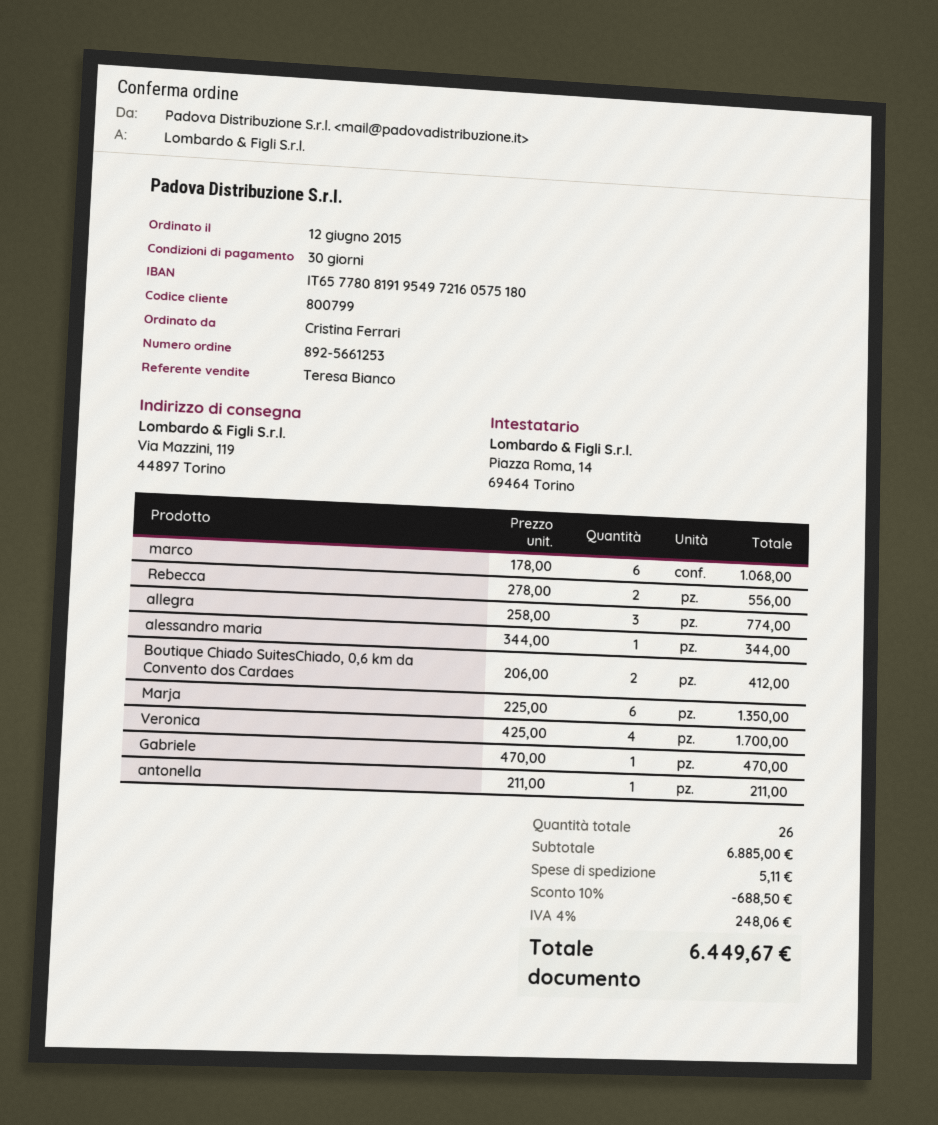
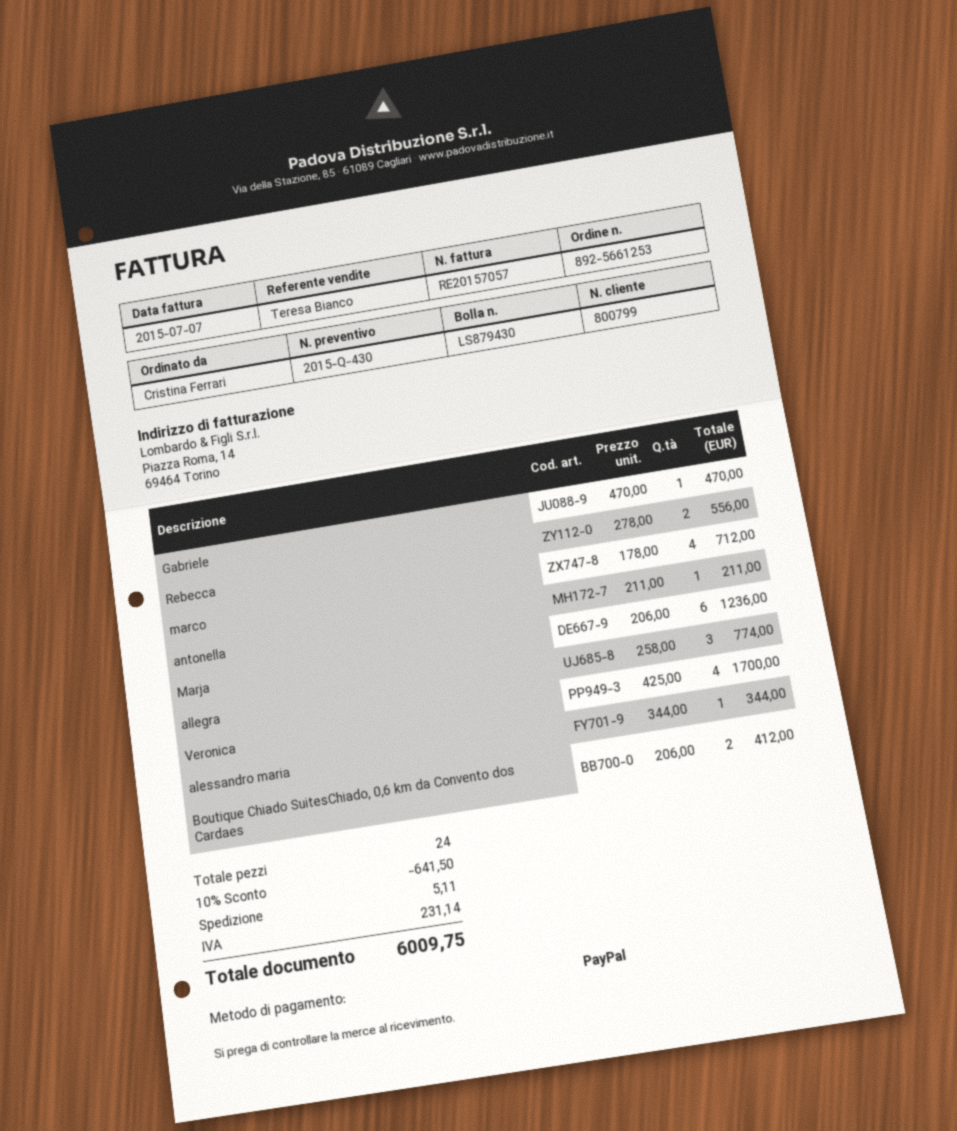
marco: 6 x 178.00 = 1068.00 -> 4 x 178.00 = 712.00
Marja: 6 x 225.00 = 1350.00 -> 6 x 206.00 = 1236.00
total quantity: 26 -> 24
discount: 10% = 688.50 -> 10% = 641.50
tax: 248.06 -> 231.14
total: 6449.67 -> 6009.75

